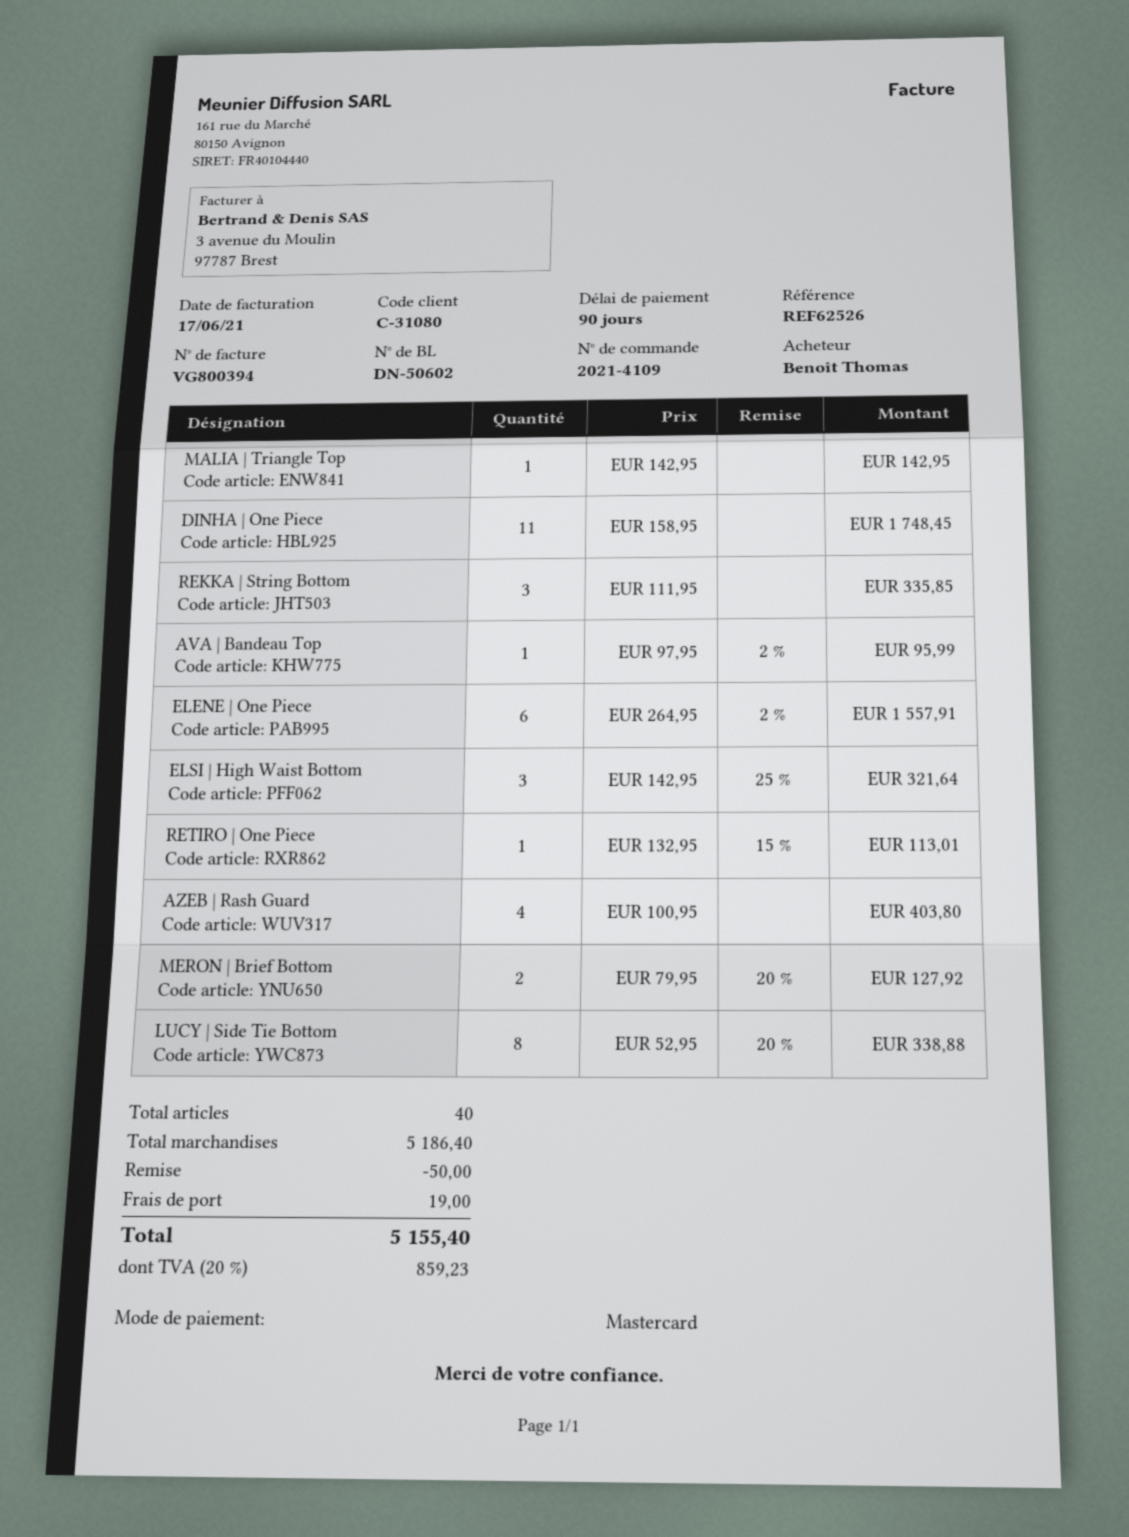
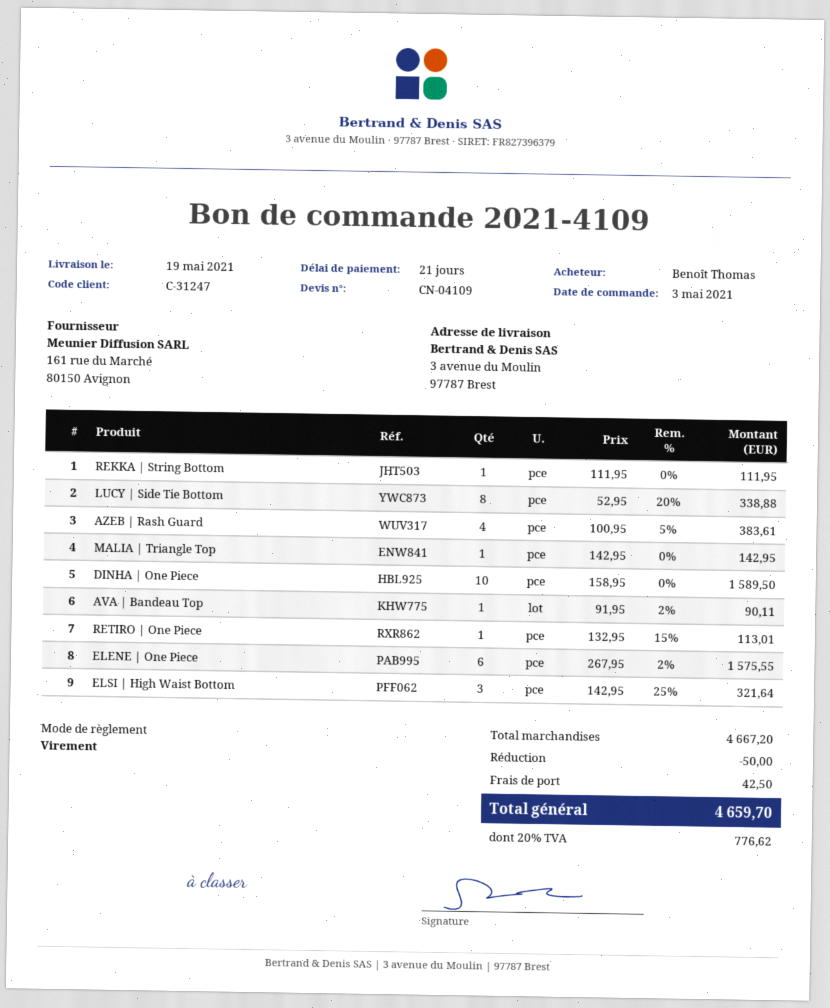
payment terms: 90 days -> 21 days
customer number: C-31080 -> C-31247
payment method: Mastercard -> bank transfer
DINHA | One Piece: 11 x 158.95 = 1748.45 -> 10 x 158.95 = 1589.50
REKKA | String Bottom: 3 x 111.95 = 335.85 -> 1 x 111.95 = 111.95
AVA | Bandeau Top: 1 x 97.95 - 2% = 95.99 -> 1 x 91.95 - 2% = 90.11
ELENE | One Piece: 6 x 264.95 - 2% = 1557.91 -> 6 x 267.95 - 2% = 1575.55
AZEB | Rash Guard: 4 x 100.95 = 403.80 -> 4 x 100.95 - 5% = 383.61
MERON | Brief Bottom: 2 x 79.95 - 20% = 127.92 -> none
subtotal: 5186.40 -> 4667.20
shipping: 19.00 -> 42.50
tax: 20% = 859.23 -> 20% = 776.62
total: 5155.40 -> 4659.70

